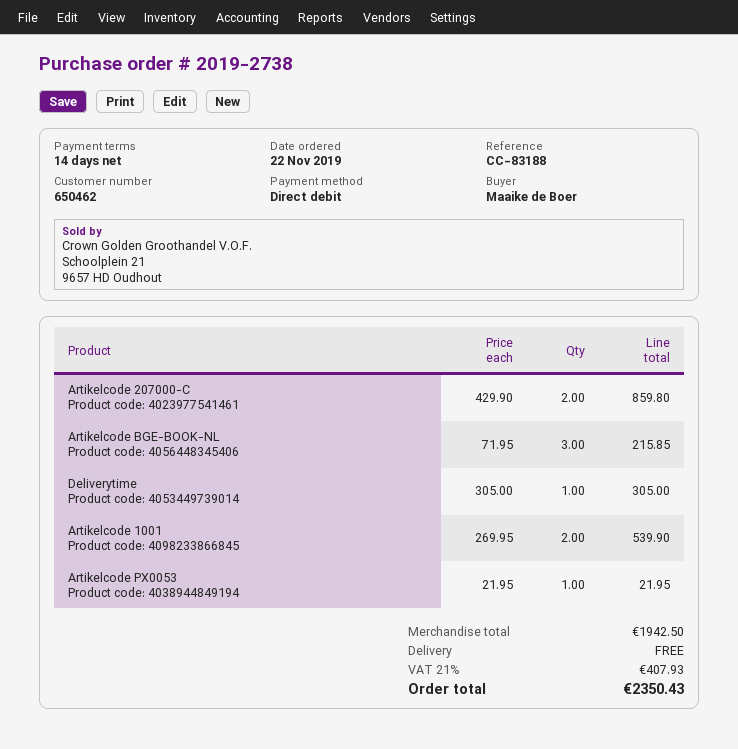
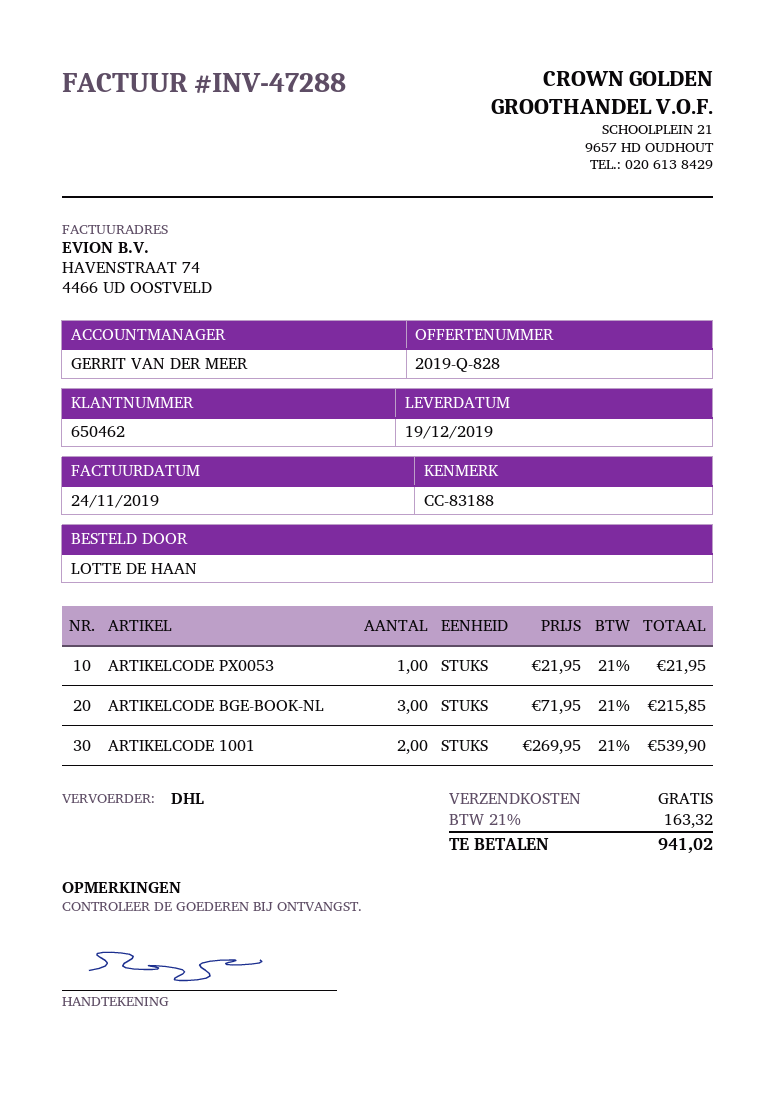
ordered by: Maaike de Boer -> LOTTE DE HAAN
Artikelcode 207000-C: 2 x 429.90 = 859.80 -> none
Deliverytime: 1 x 305.00 = 305.00 -> none
tax: 21% = 407.93 -> 21% = 163.32
total: 2350.43 -> 941.02

